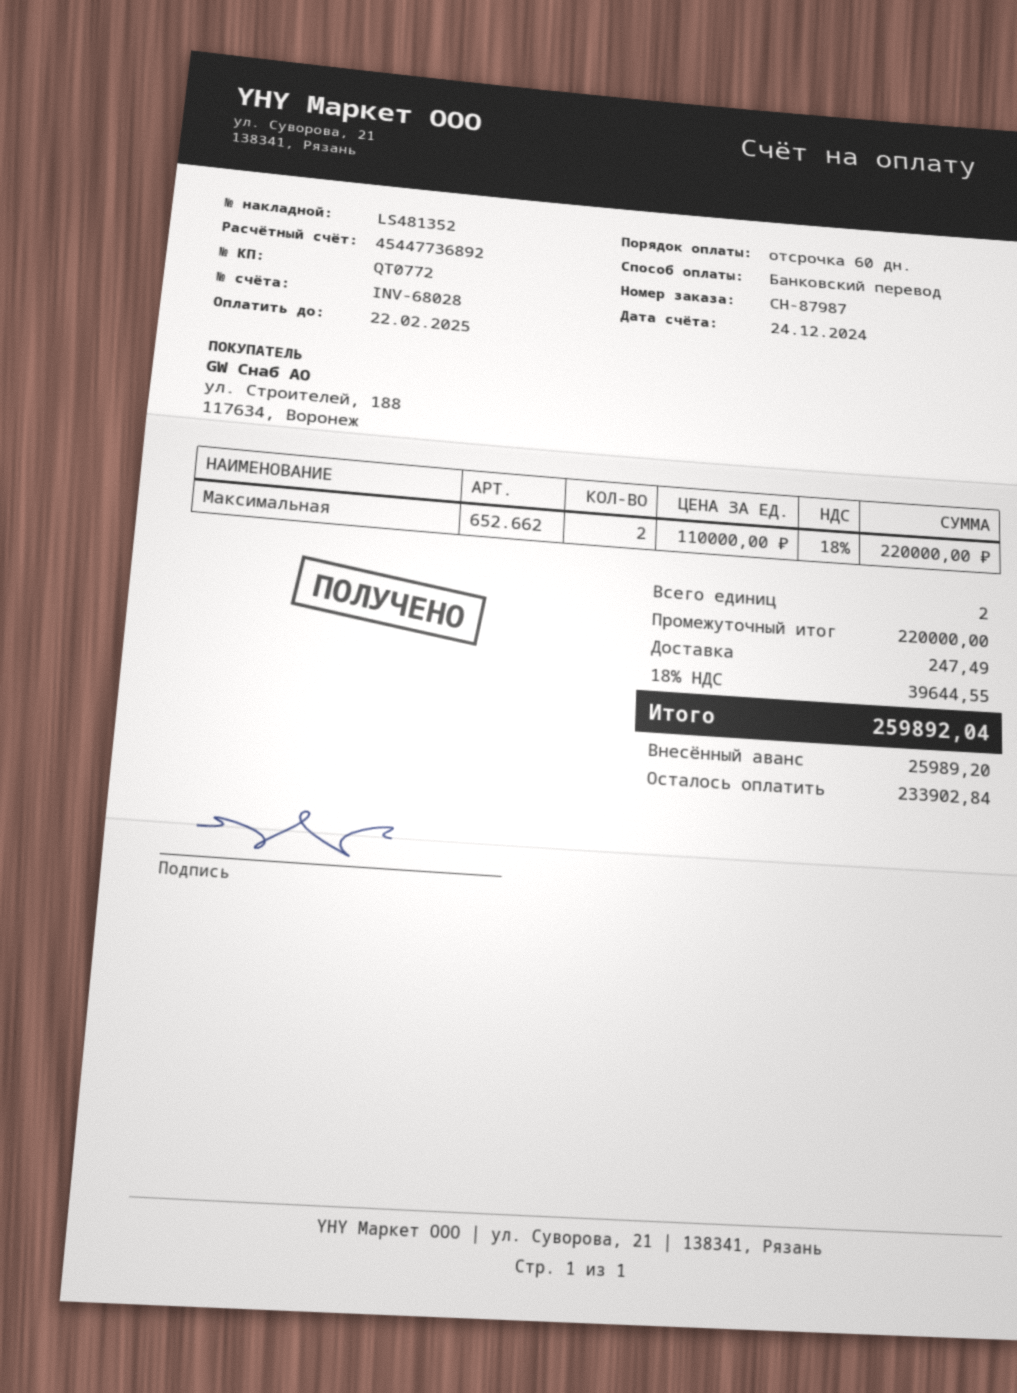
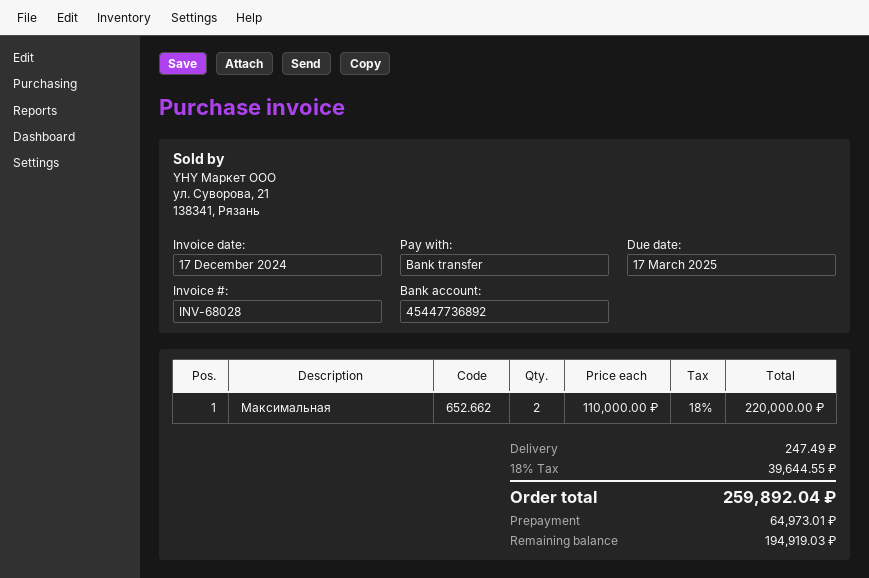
invoice date: 2024-12-24 -> 2024-12-17
due date: 2025-02-22 -> 2025-03-17
deposit: 25989.20 -> 64973.01
balance: 233902.84 -> 194919.03

